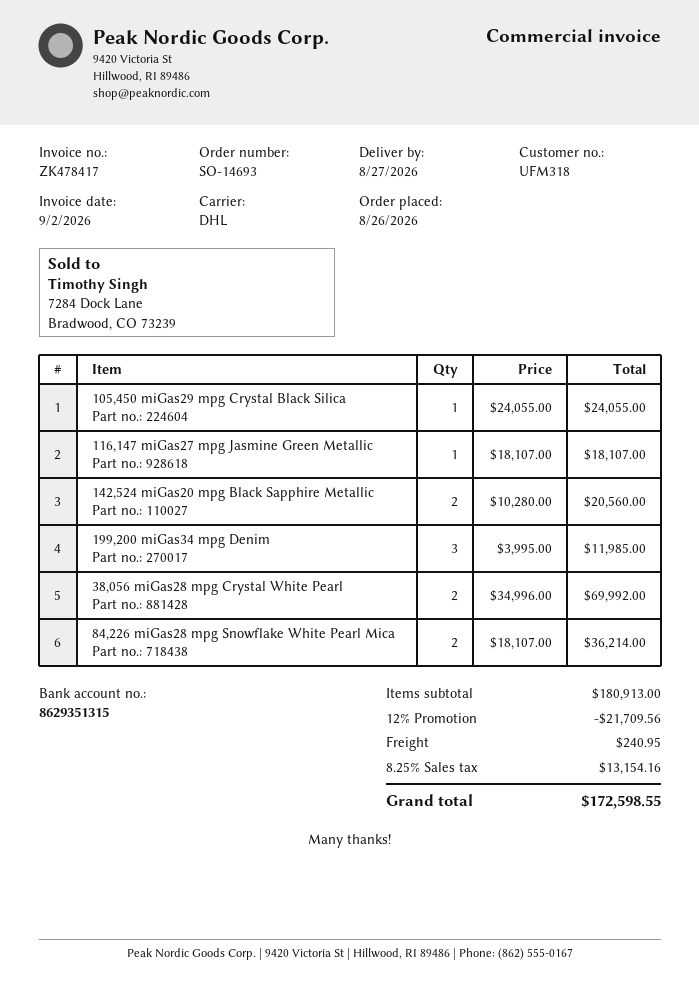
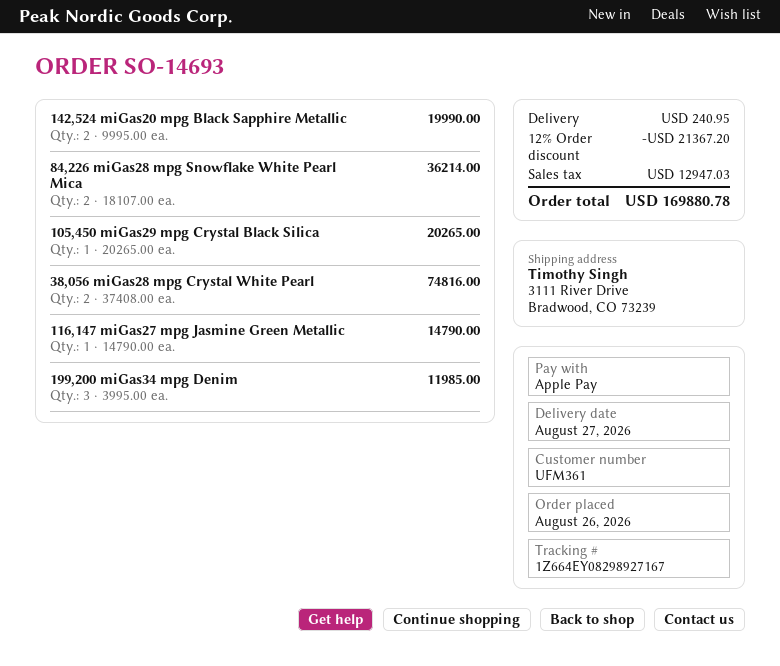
customer number: UFM318 -> UFM361
105,450 miGas29 mpg Crystal Black Silica: 1 x 24055.00 = 24055.00 -> 1 x 20265.00 = 20265.00
116,147 miGas27 mpg Jasmine Green Metallic: 1 x 18107.00 = 18107.00 -> 1 x 14790.00 = 14790.00
142,524 miGas20 mpg Black Sapphire Metallic: 2 x 10280.00 = 20560.00 -> 2 x 9995.00 = 19990.00
38,056 miGas28 mpg Crystal White Pearl: 2 x 34996.00 = 69992.00 -> 2 x 37408.00 = 74816.00
discount: 12% = 21709.56 -> 12% = 21367.20
tax: 13154.16 -> 12947.03
total: 172598.55 -> 169880.78

